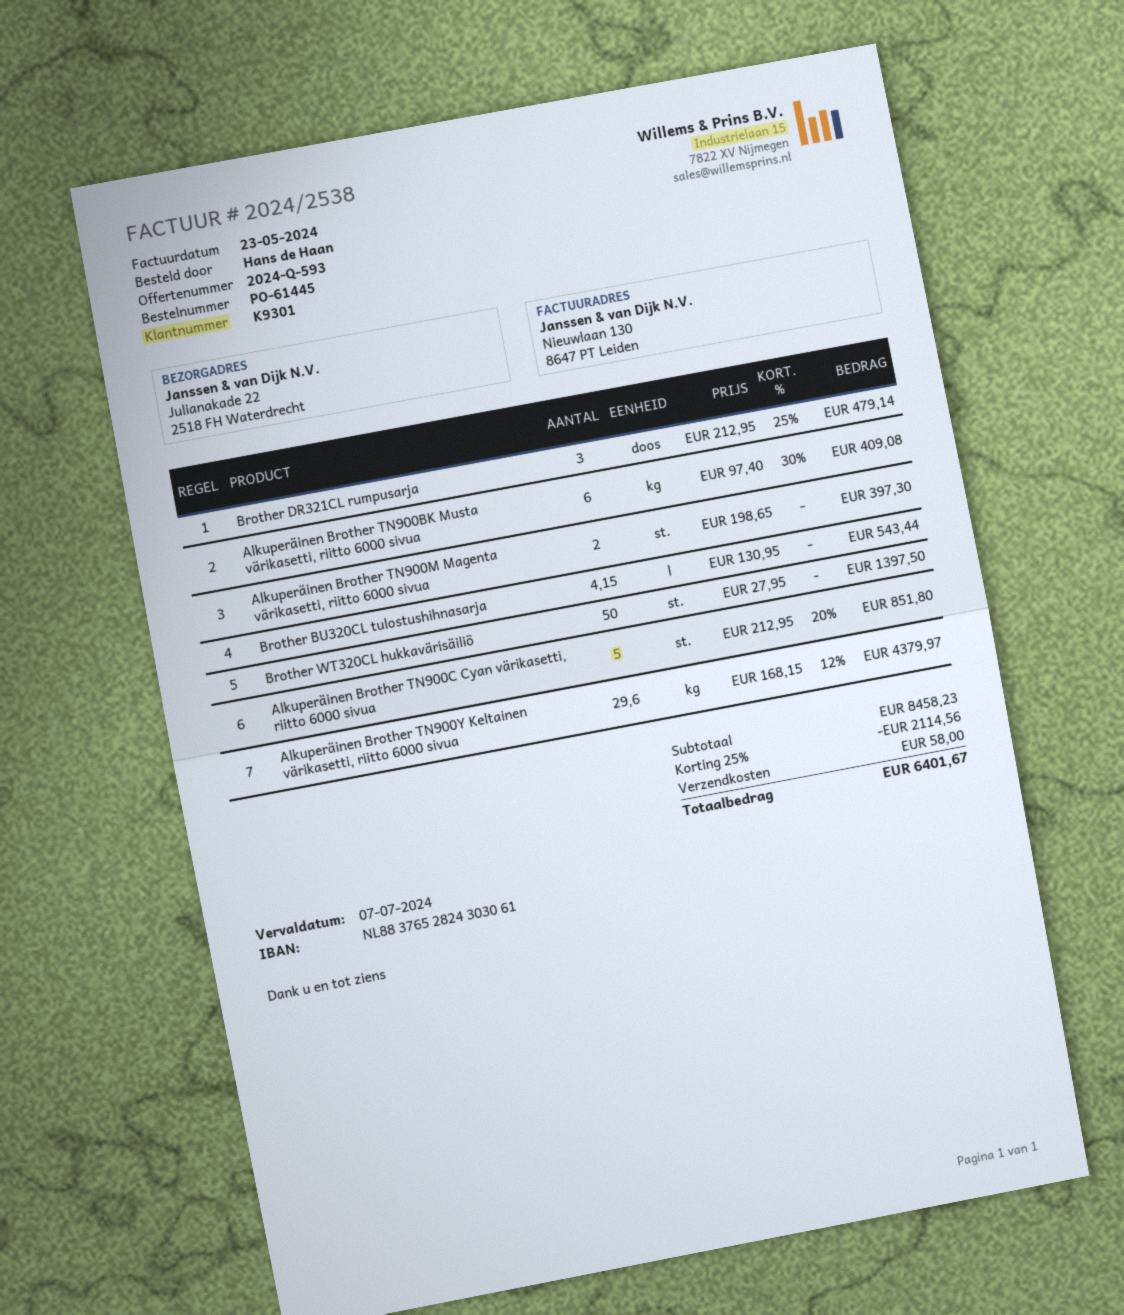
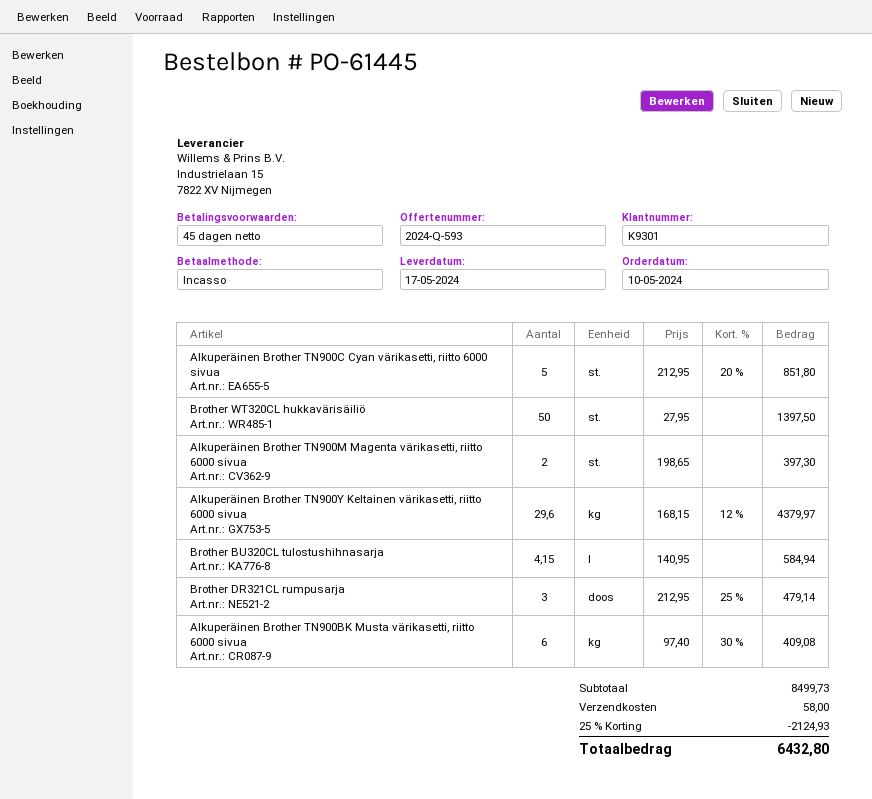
Brother BU320CL tulostushihnasarja: 4.15 x 130.95 = 543.44 -> 4.15 x 140.95 = 584.94
subtotal: 8458.23 -> 8499.73
discount: 25% = 2114.56 -> 25% = 2124.93
total: 6401.67 -> 6432.80

